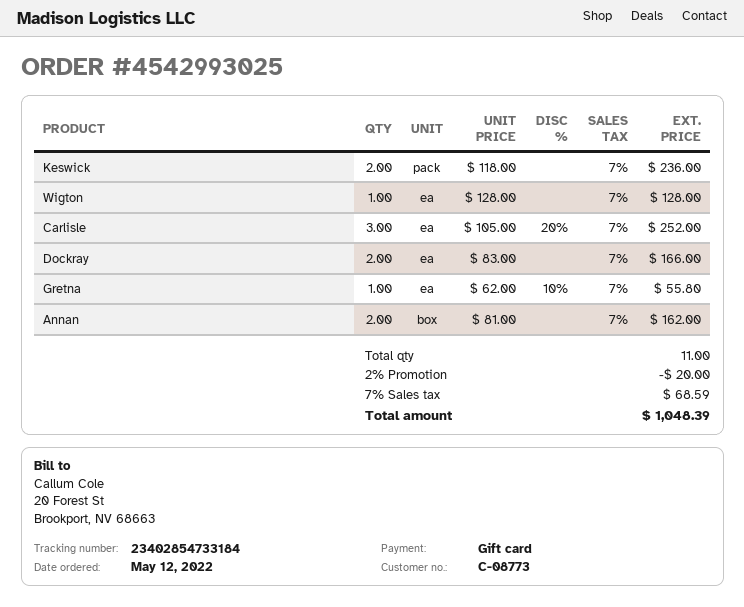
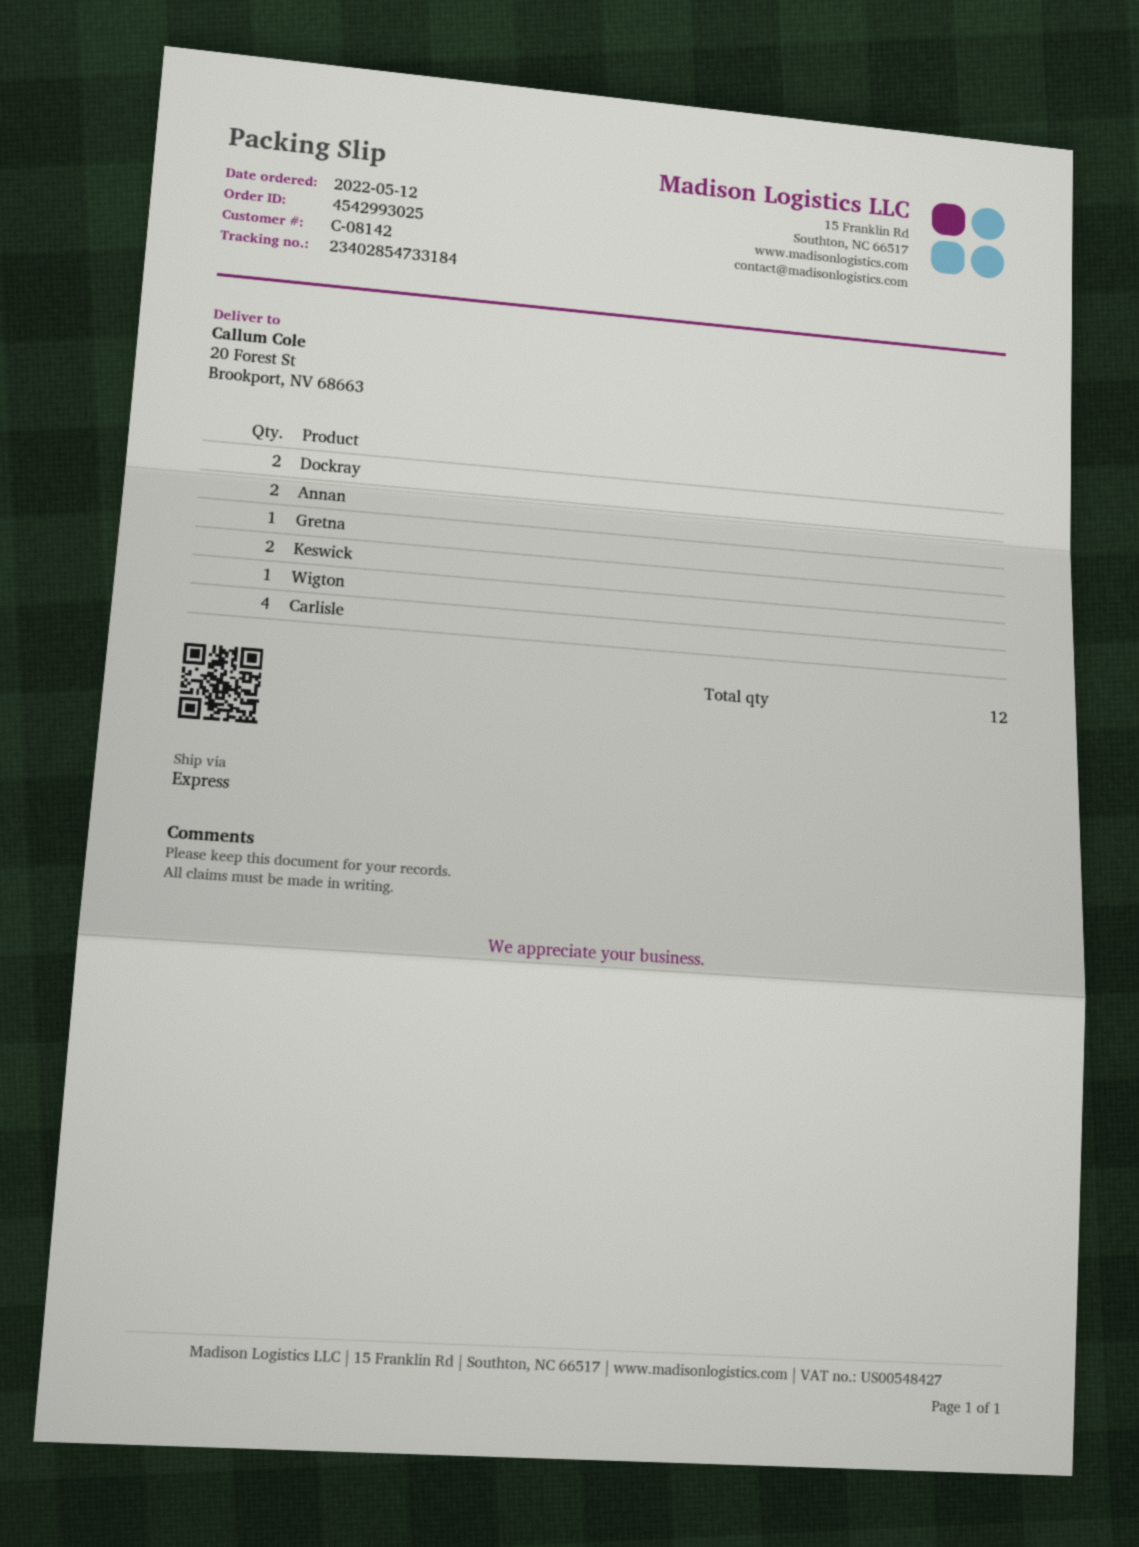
customer number: C-08773 -> C-08142
Carlisle: 3 -> 4
total quantity: 11 -> 12

